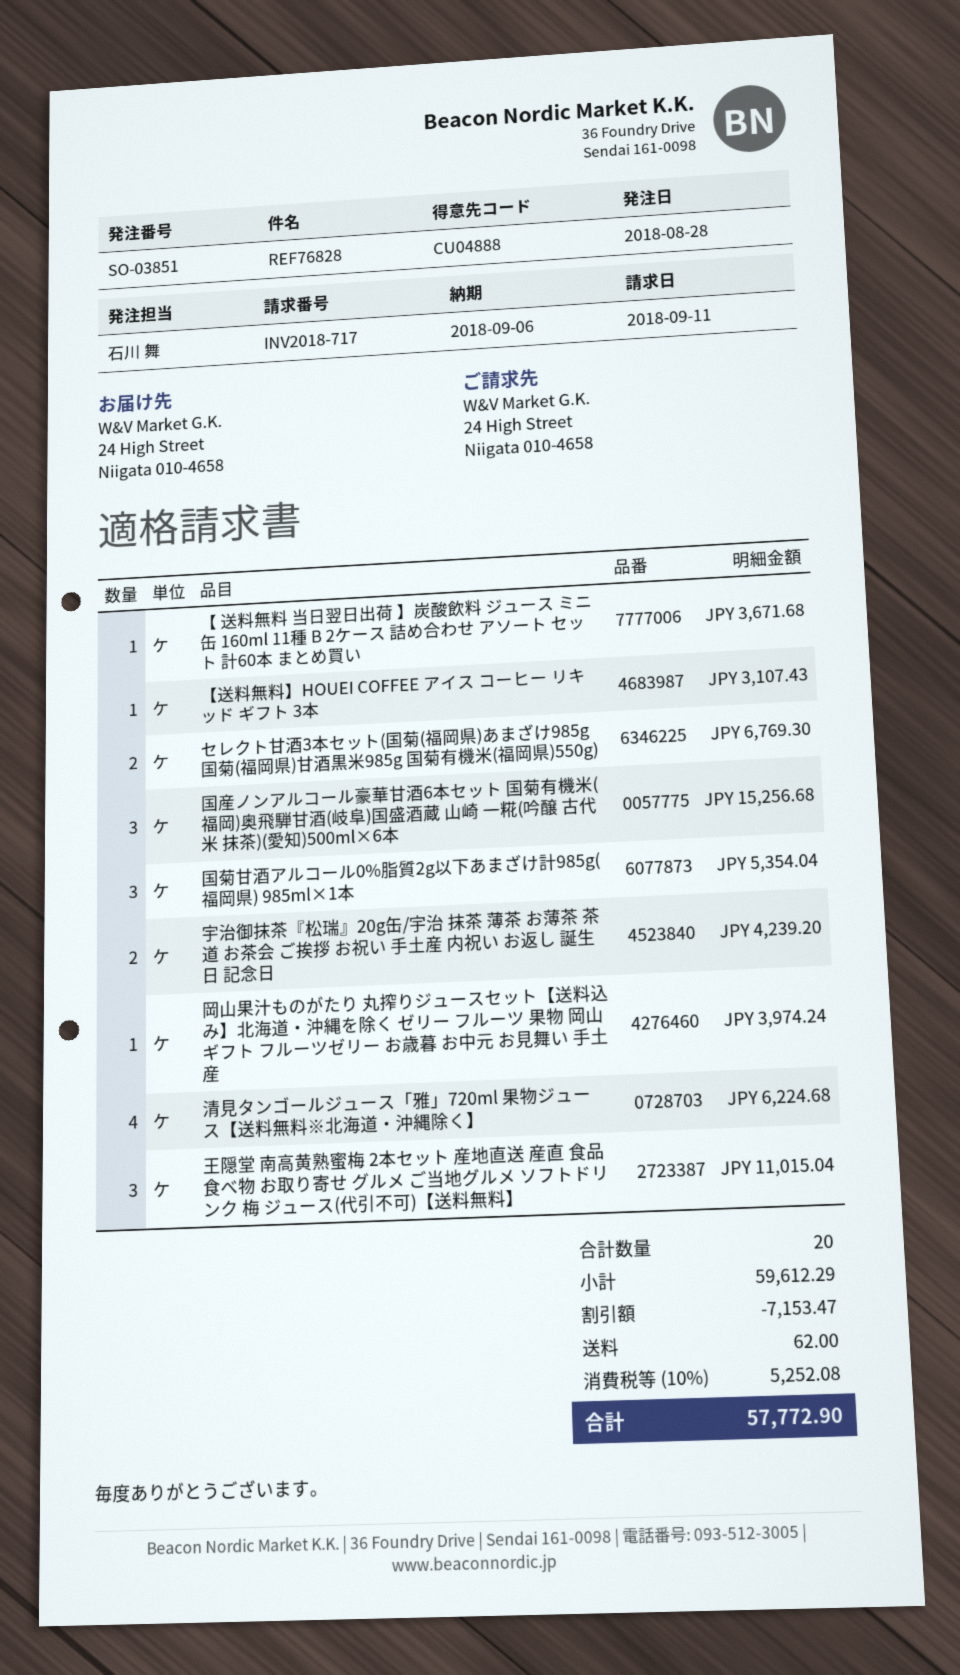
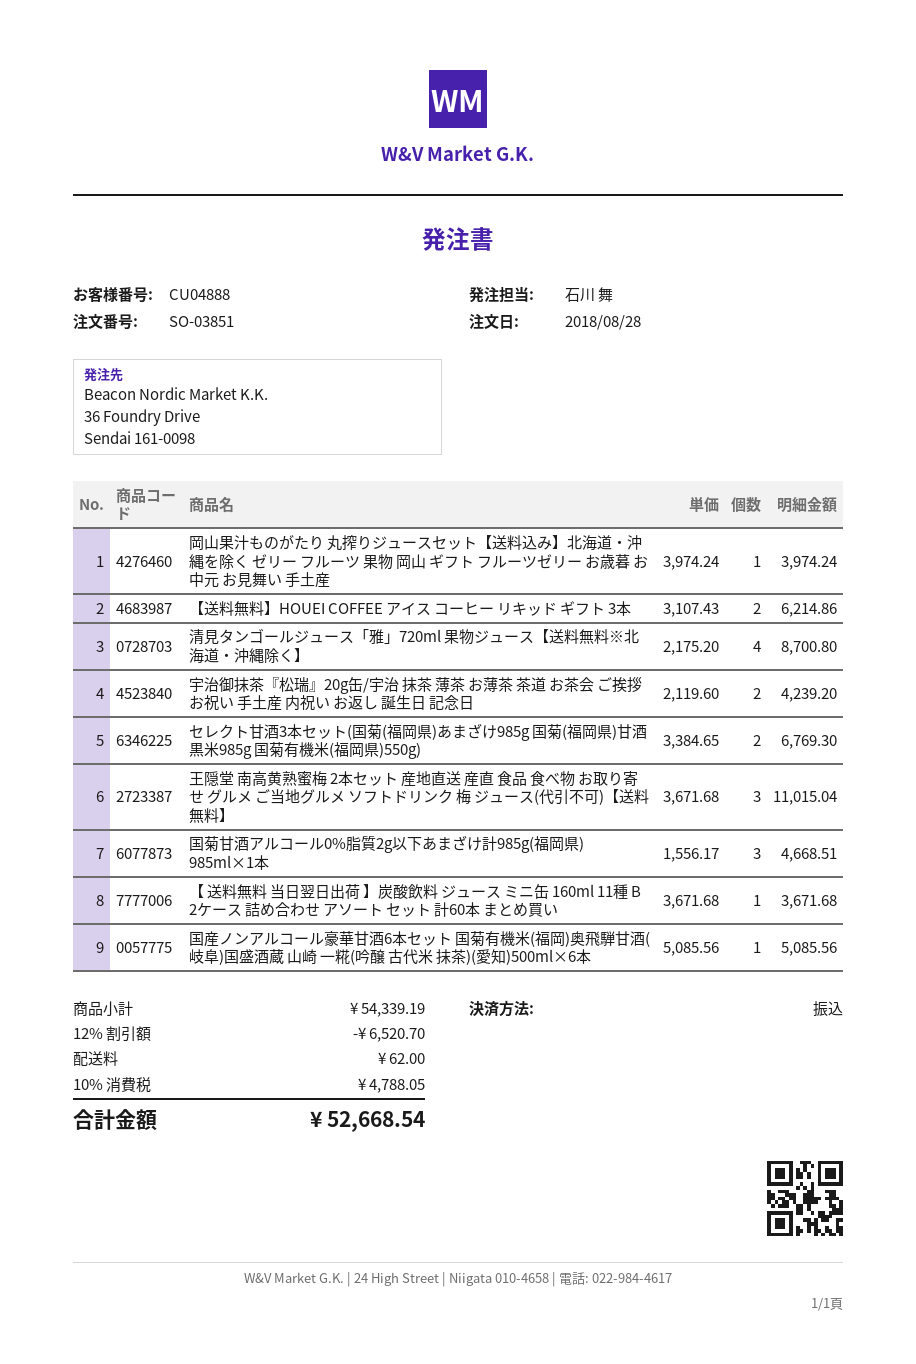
【送料無料】HOUEI COFFEE アイス コーヒー リキッド ギフト 3本: 1 for 3107.43 -> 2 for 6214.86
国産ノンアルコール豪華甘酒6本セット 国菊有機米(福岡)奥飛騨甘酒(岐阜)国盛酒蔵 山崎 一糀(吟醸 古代米 抹茶)(愛知)500ml×6本: 3 for 15256.68 -> 1 for 5085.56
国菊甘酒アルコール0%脂質2g以下あまざけ計985g(福岡県) 985ml×1本: 3 for 5354.04 -> 3 for 4668.51
清見タンゴールジュース「雅」720ml 果物ジュース【送料無料※北海道・沖縄除く】: 4 for 6224.68 -> 4 for 8700.80
subtotal: 59612.29 -> 54339.19
discount: 7153.47 -> 6520.70
tax: 10% = 5252.08 -> 10% = 4788.05
total: 57772.90 -> 52668.54

